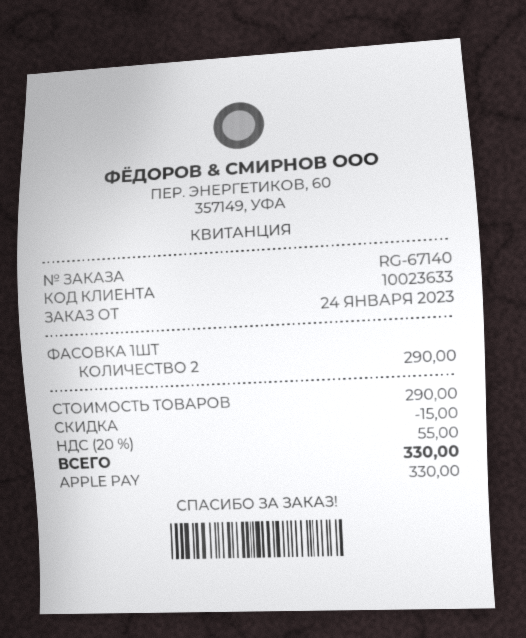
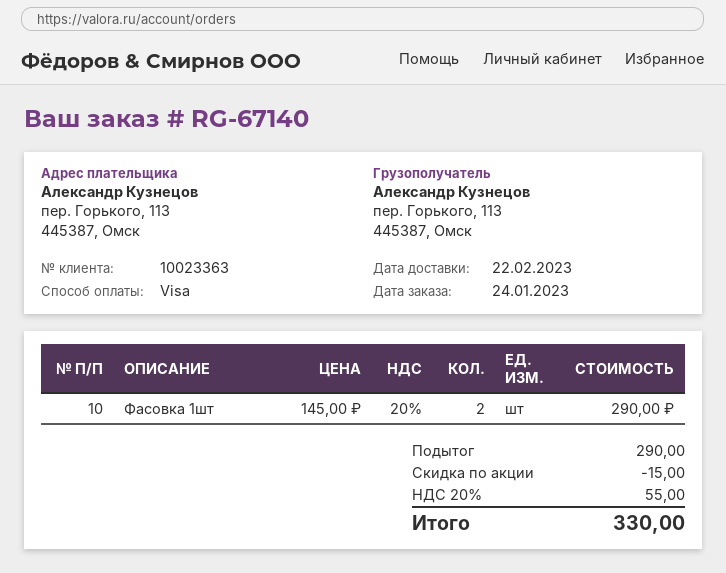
customer number: 10023633 -> 10023363
payment method: Apple Pay -> Visa

